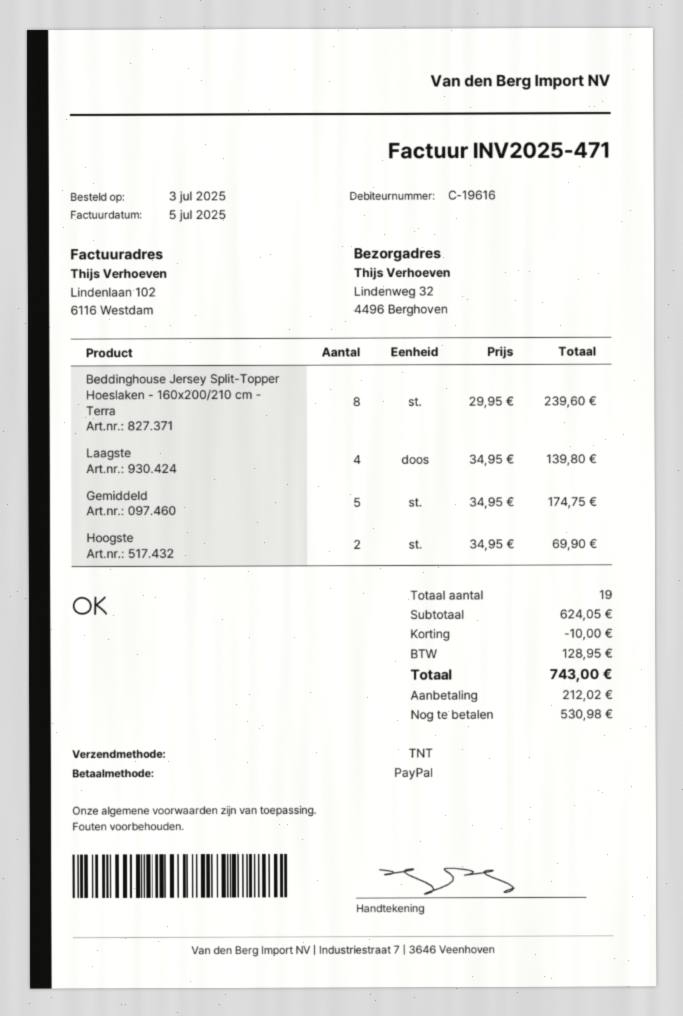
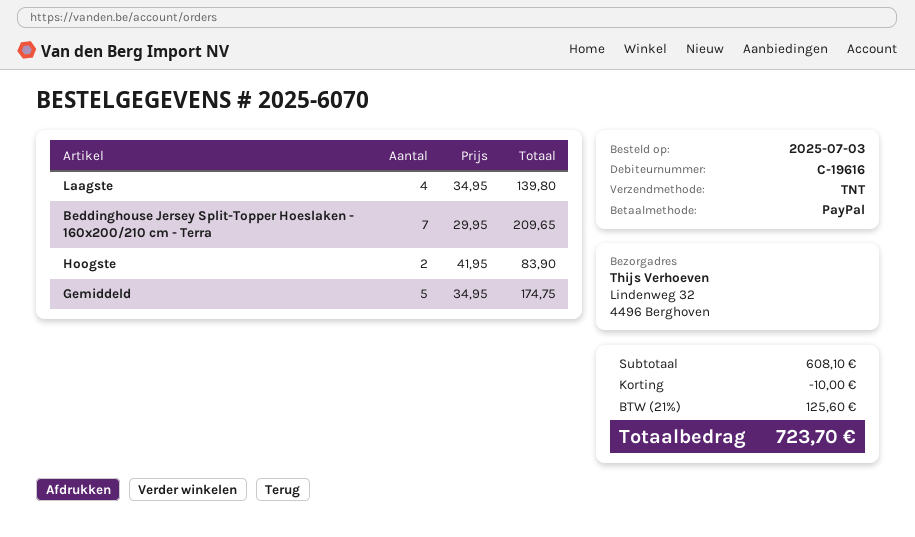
Beddinghouse Jersey Split-Topper Hoeslaken - 160x200/210 cm - Terra: 8 x 29.95 = 239.60 -> 7 x 29.95 = 209.65
Hoogste: 2 x 34.95 = 69.90 -> 2 x 41.95 = 83.90
subtotal: 624.05 -> 608.10
tax: 128.95 -> 125.60
total: 743.00 -> 723.70

